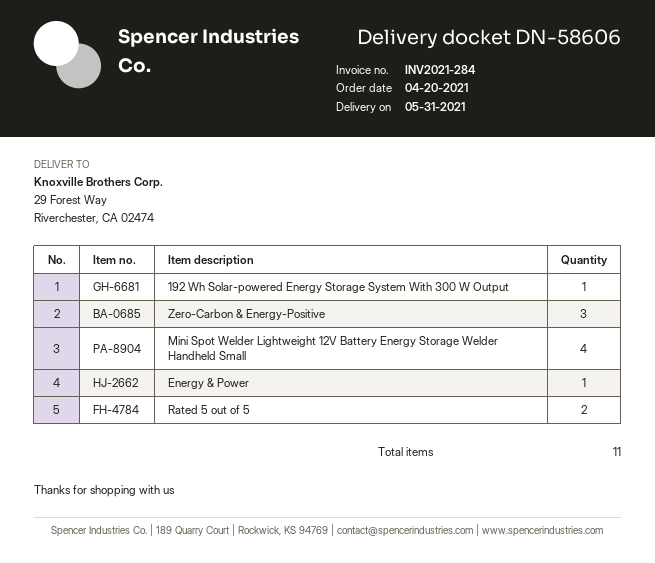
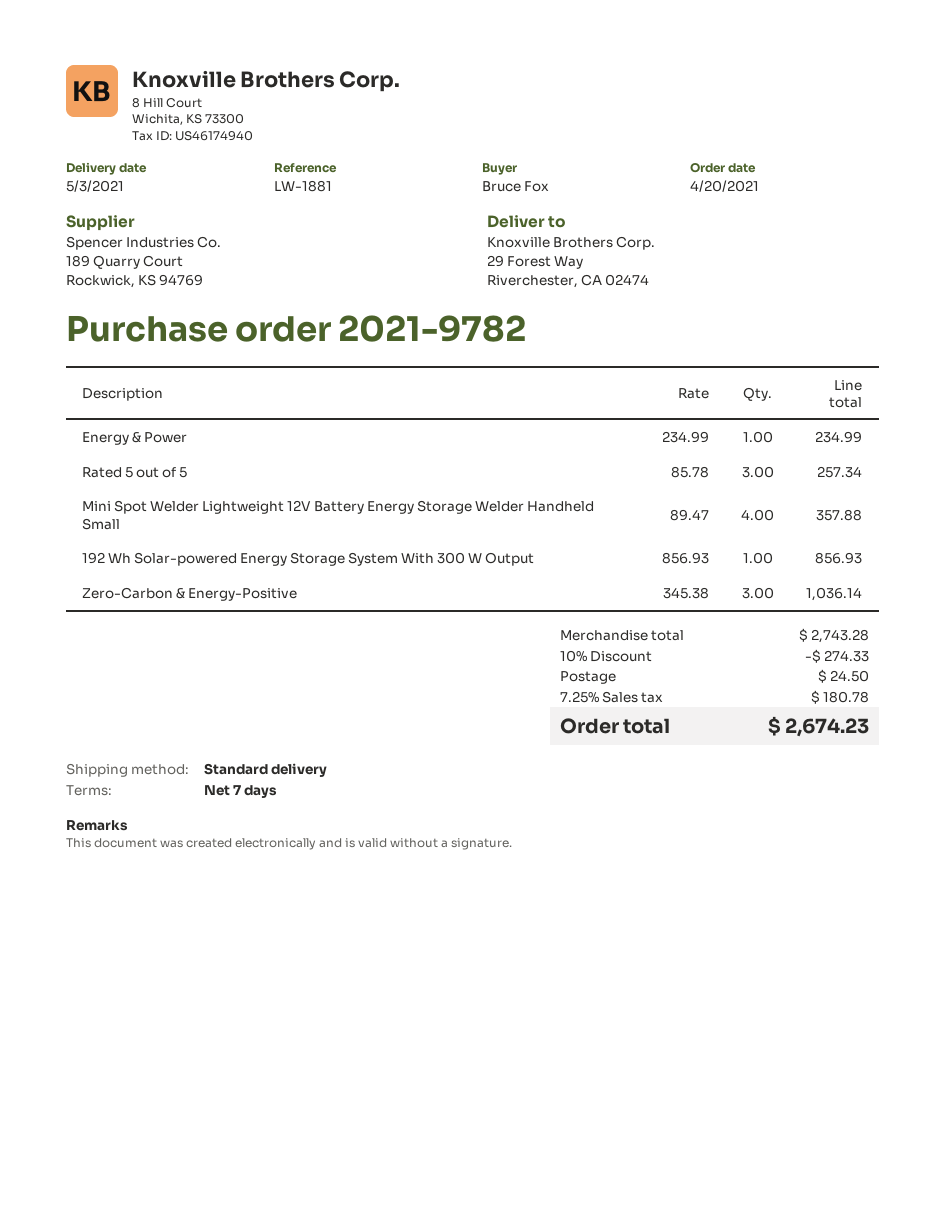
delivery date: 2021-05-31 -> 2021-05-03
Rated 5 out of 5: 2 -> 3

